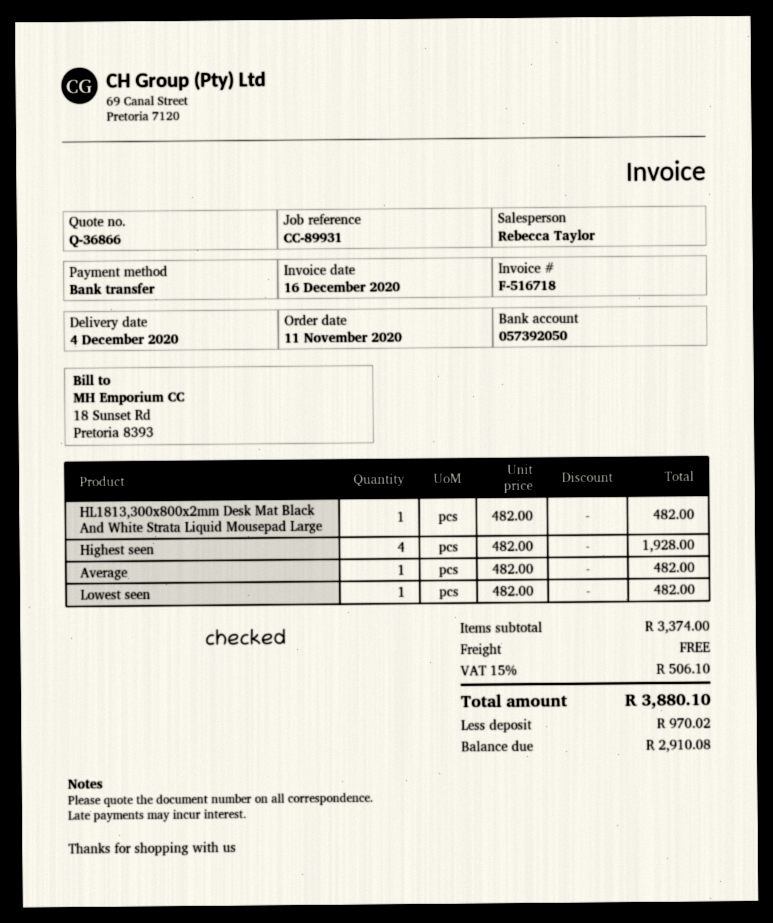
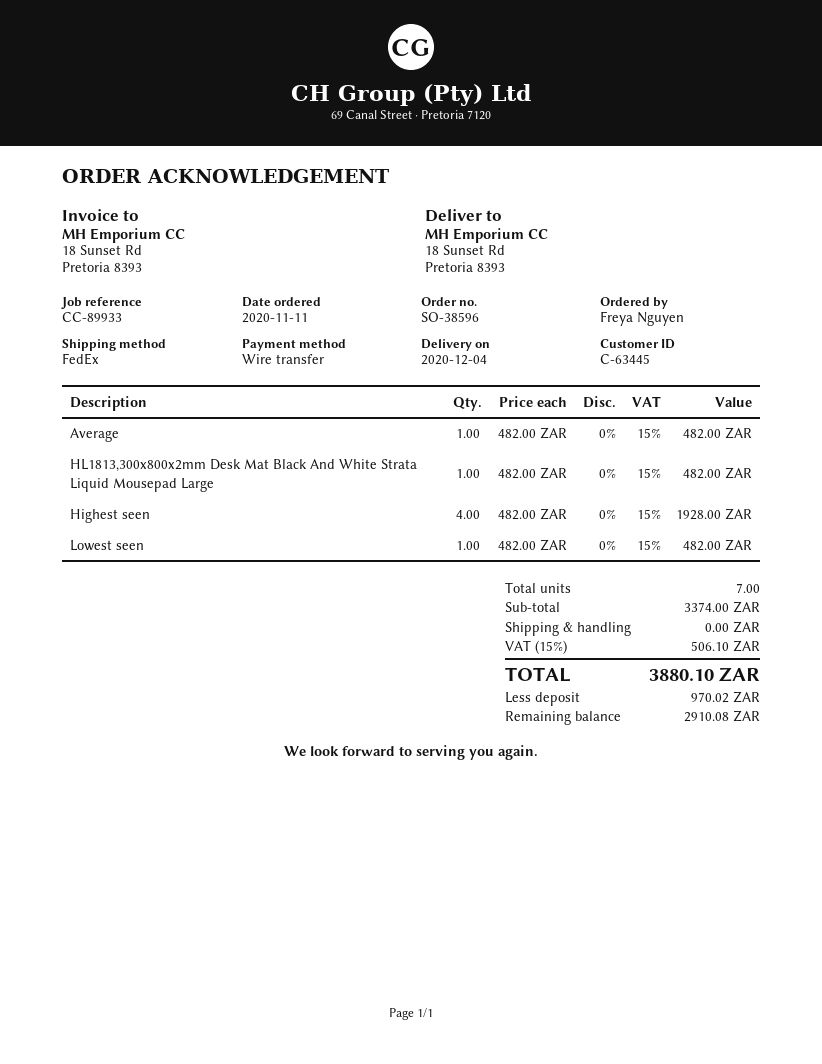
reference: CC-89931 -> CC-89933

